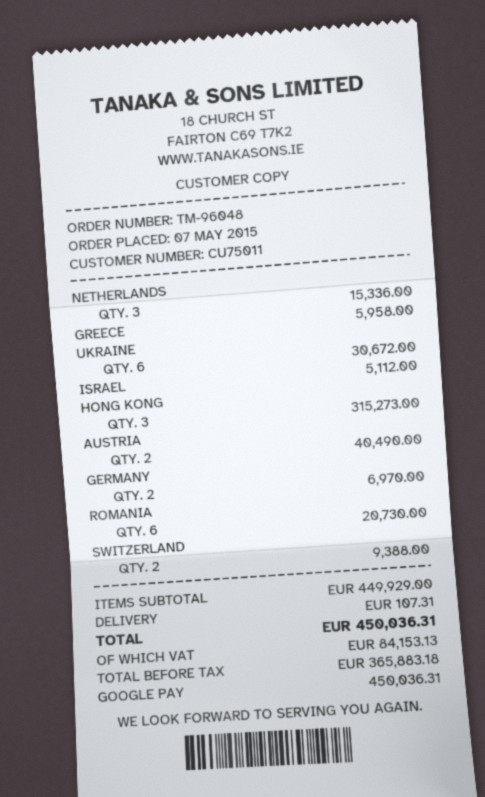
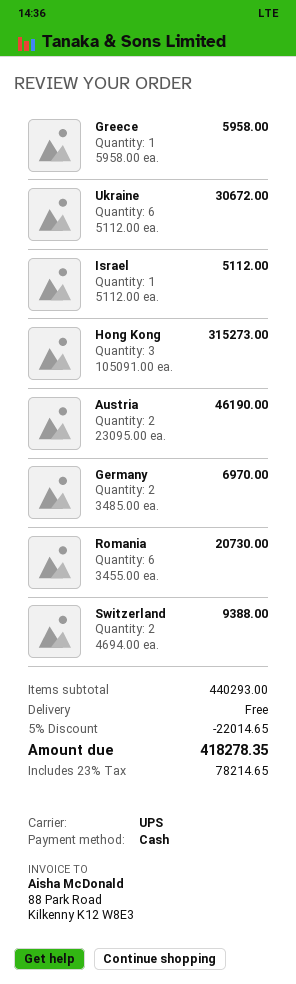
payment method: Google Pay -> cash
NETHERLANDS: 3 for 15336.00 -> none
AUSTRIA: 2 for 40490.00 -> 2 for 46190.00
subtotal: 449929.00 -> 440293.00
discount: none -> 5% = 22014.65
shipping: 107.31 -> 0.00
tax: 84153.13 -> 78214.65
total: 450036.31 -> 418278.35

